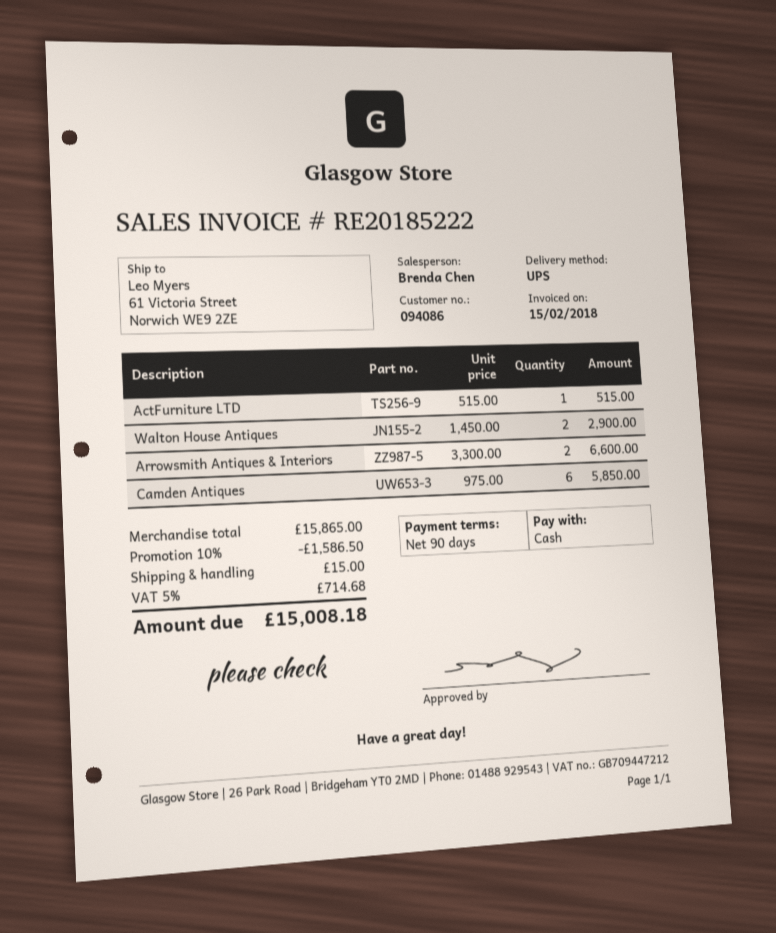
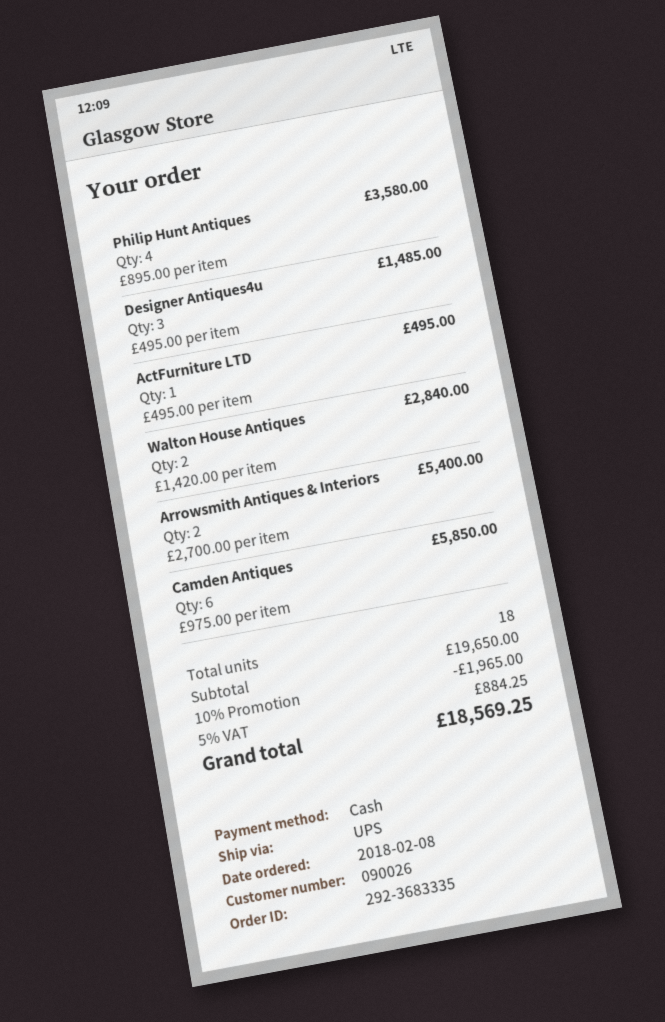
customer number: 094086 -> 090026
ActFurniture LTD: 1 x 515.00 = 515.00 -> 1 x 495.00 = 495.00
Walton House Antiques: 2 x 1450.00 = 2900.00 -> 2 x 1420.00 = 2840.00
Arrowsmith Antiques & Interiors: 2 x 3300.00 = 6600.00 -> 2 x 2700.00 = 5400.00
Philip Hunt Antiques: none -> 4 x 895.00 = 3580.00
Designer Antiques4u: none -> 3 x 495.00 = 1485.00
subtotal: 15865.00 -> 19650.00
discount: 10% = 1586.50 -> 10% = 1965.00
shipping: 15.00 -> none
tax: 5% = 714.68 -> 5% = 884.25
total: 15008.18 -> 18569.25

